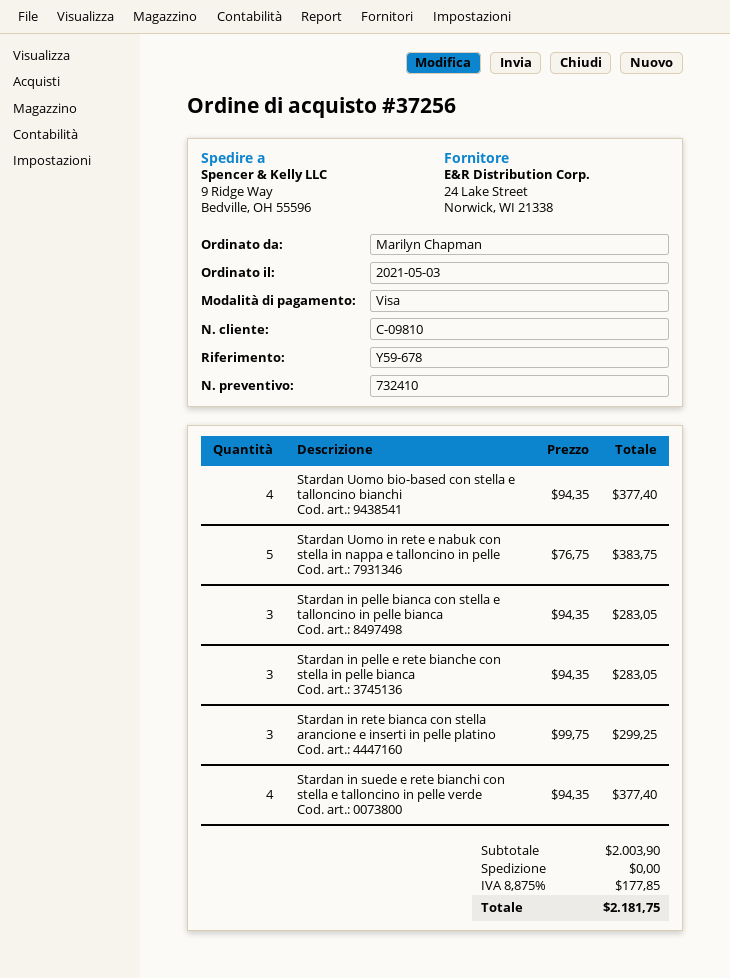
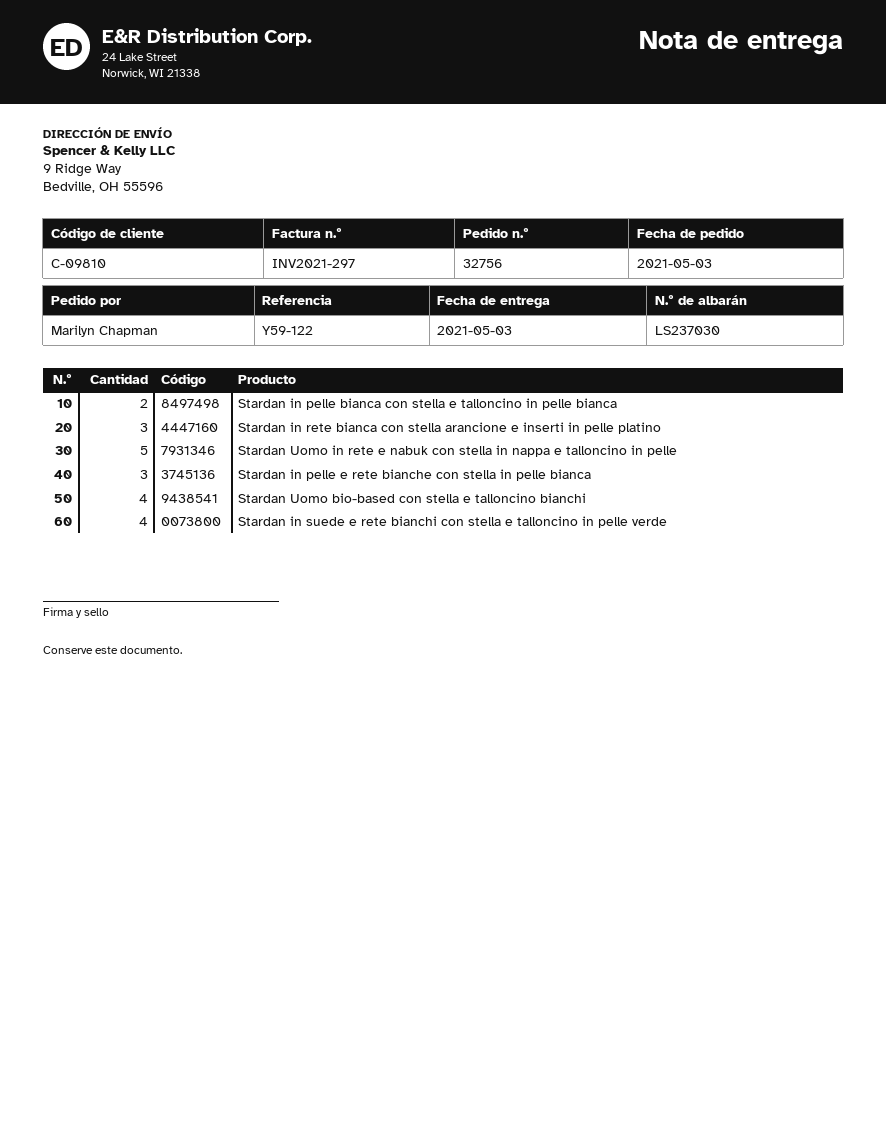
order number: 37256 -> 32756
reference: Y59-678 -> Y59-122
Stardan in pelle bianca con stella e talloncino in pelle bianca: 3 -> 2

